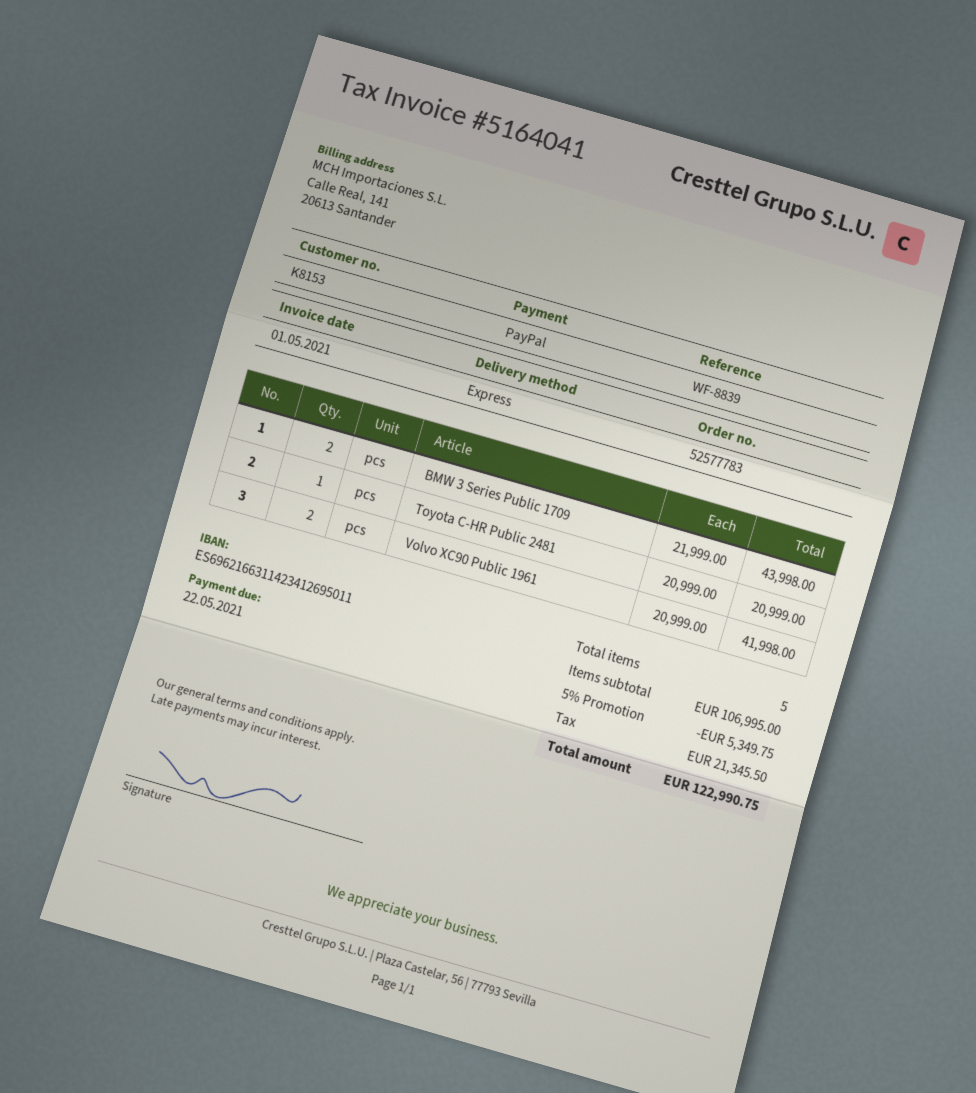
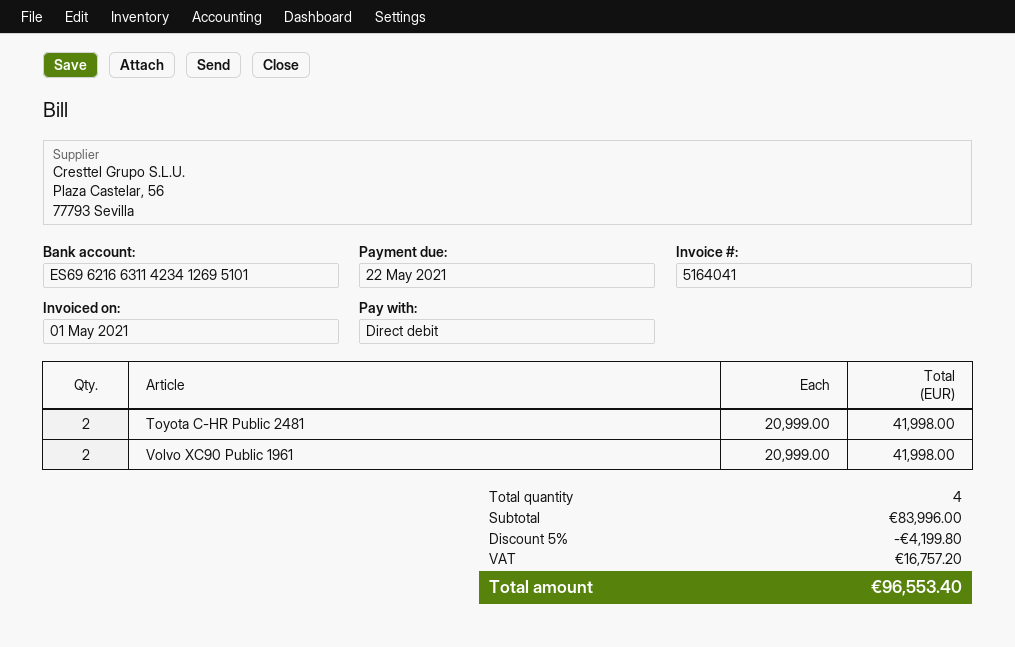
payment method: PayPal -> direct debit
bank account: ES6962166311423412695011 -> ES6962166311423412695101
BMW 3 Series Public 1709: 2 x 21999.00 = 43998.00 -> none
Toyota C-HR Public 2481: 1 x 20999.00 = 20999.00 -> 2 x 20999.00 = 41998.00
total quantity: 5 -> 4
subtotal: 106995.00 -> 83996.00
discount: 5% = 5349.75 -> 5% = 4199.80
tax: 21345.50 -> 16757.20
total: 122990.75 -> 96553.40

